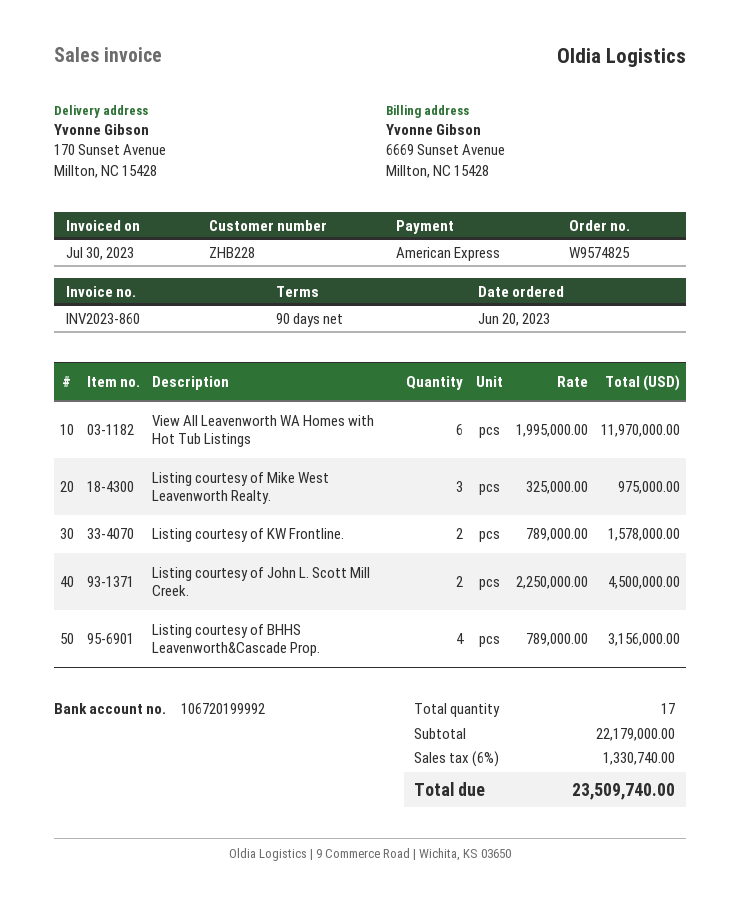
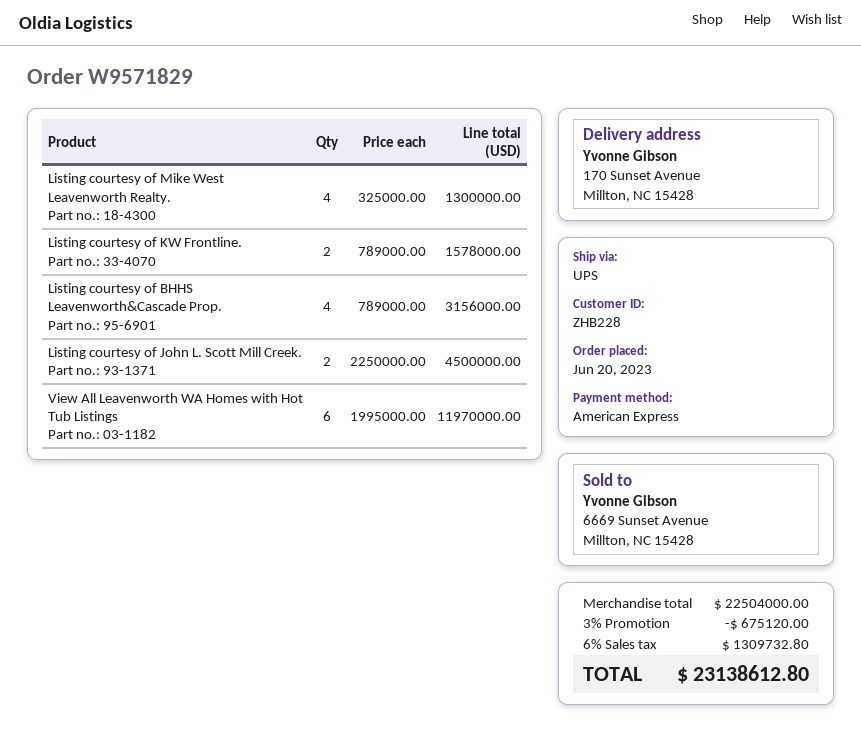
order number: W9574825 -> W9571829
Listing courtesy of Mike West Leavenworth Realty.: 3 x 325000.00 = 975000.00 -> 4 x 325000.00 = 1300000.00
subtotal: 22179000.00 -> 22504000.00
discount: none -> 3% = 675120.00
tax: 6% = 1330740.00 -> 6% = 1309732.80
total: 23509740.00 -> 23138612.80

